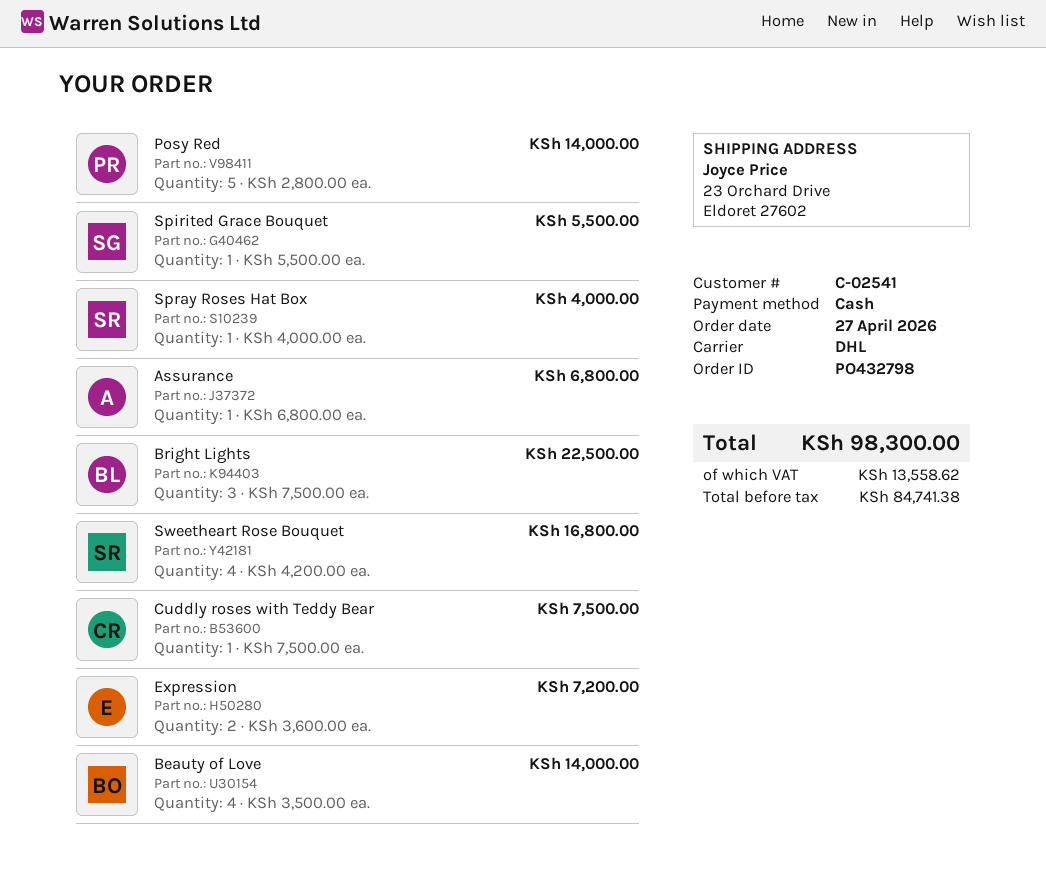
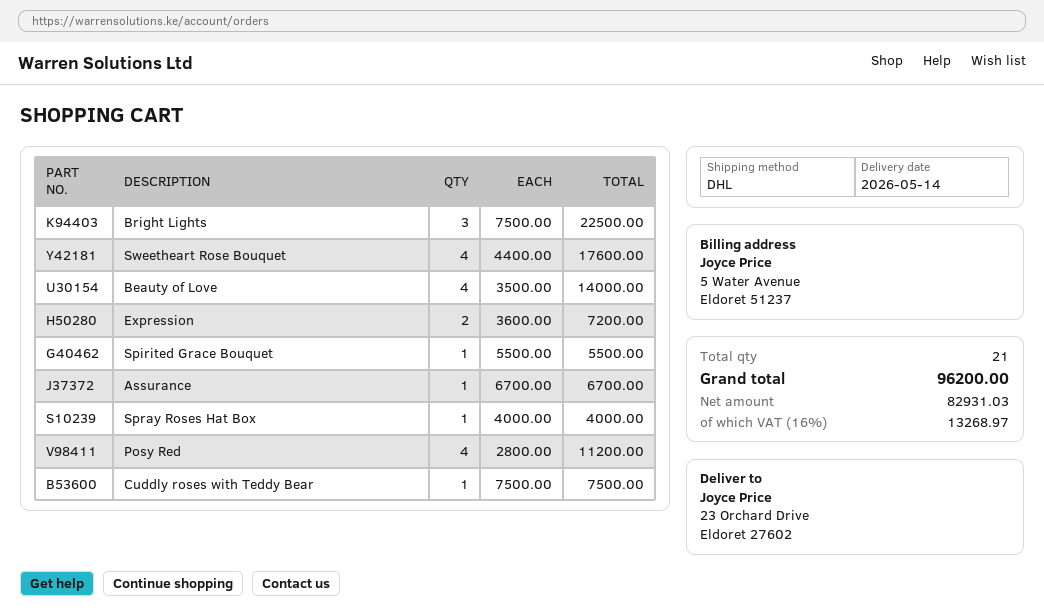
Posy Red: 5 x 2800.00 = 14000.00 -> 4 x 2800.00 = 11200.00
Assurance: 1 x 6800.00 = 6800.00 -> 1 x 6700.00 = 6700.00
Sweetheart Rose Bouquet: 4 x 4200.00 = 16800.00 -> 4 x 4400.00 = 17600.00
net: 84741.38 -> 82931.03
tax: 13558.62 -> 13268.97
total: 98300.00 -> 96200.00

